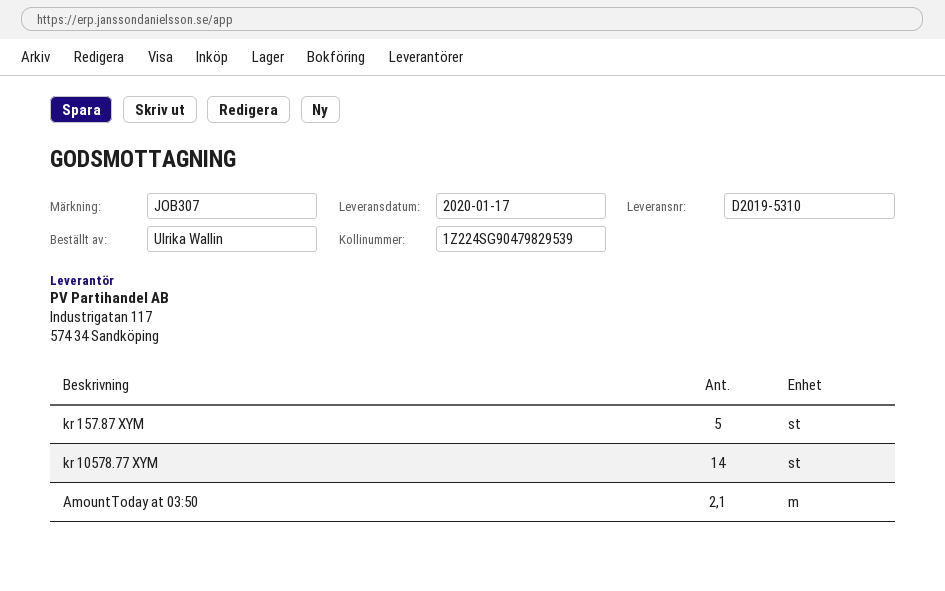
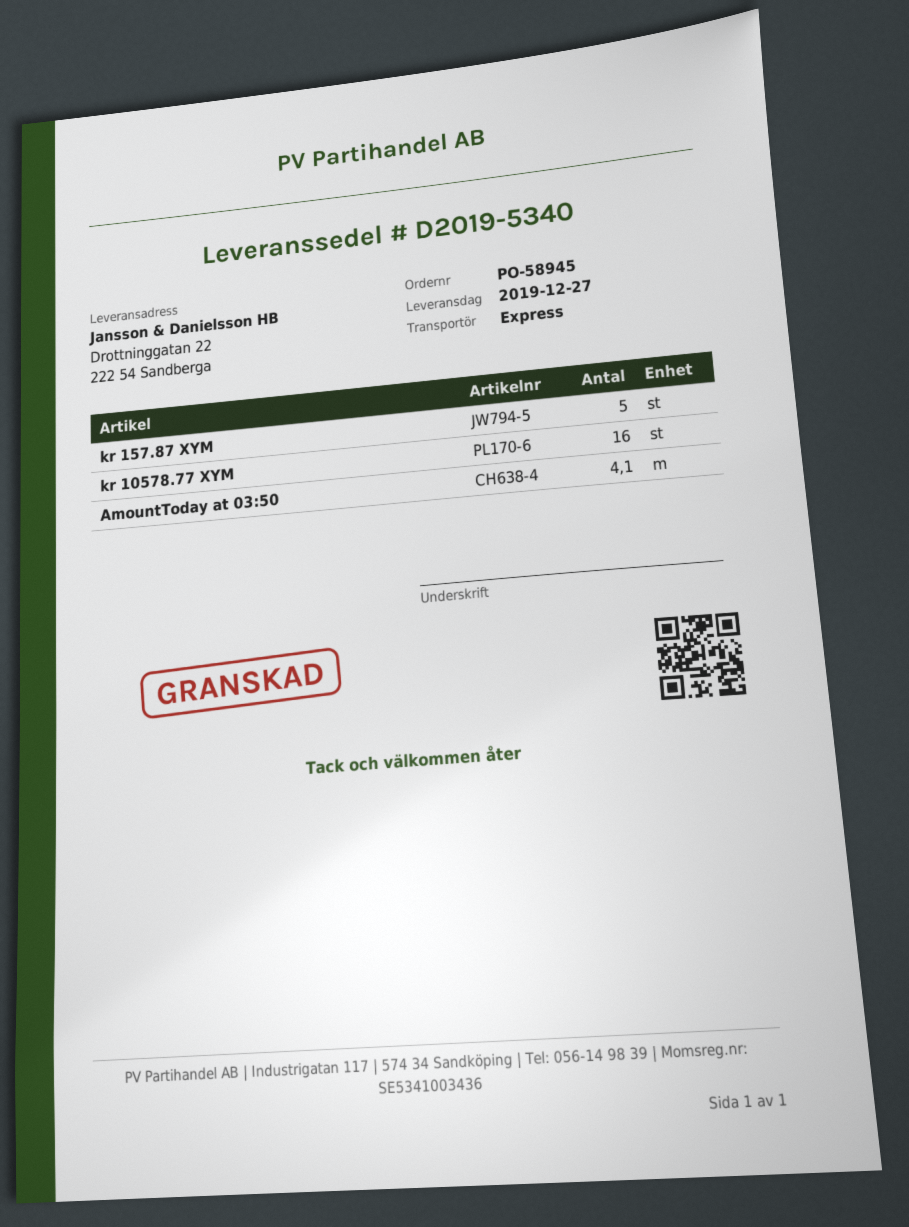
delivery note number: D2019-5310 -> D2019-5340
delivery date: 2020-01-17 -> 2019-12-27
kr 10578.77 XYM: 14 -> 16
AmountToday at 03:50: 2.1 -> 4.1

